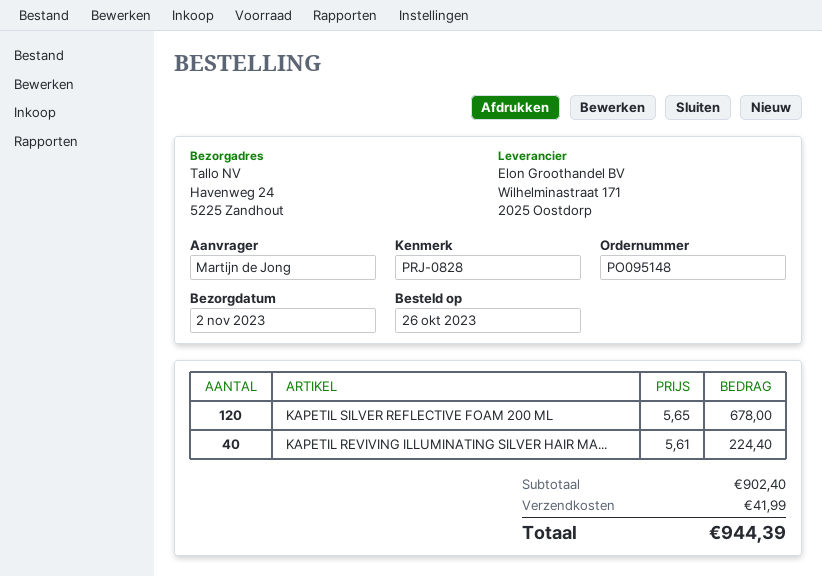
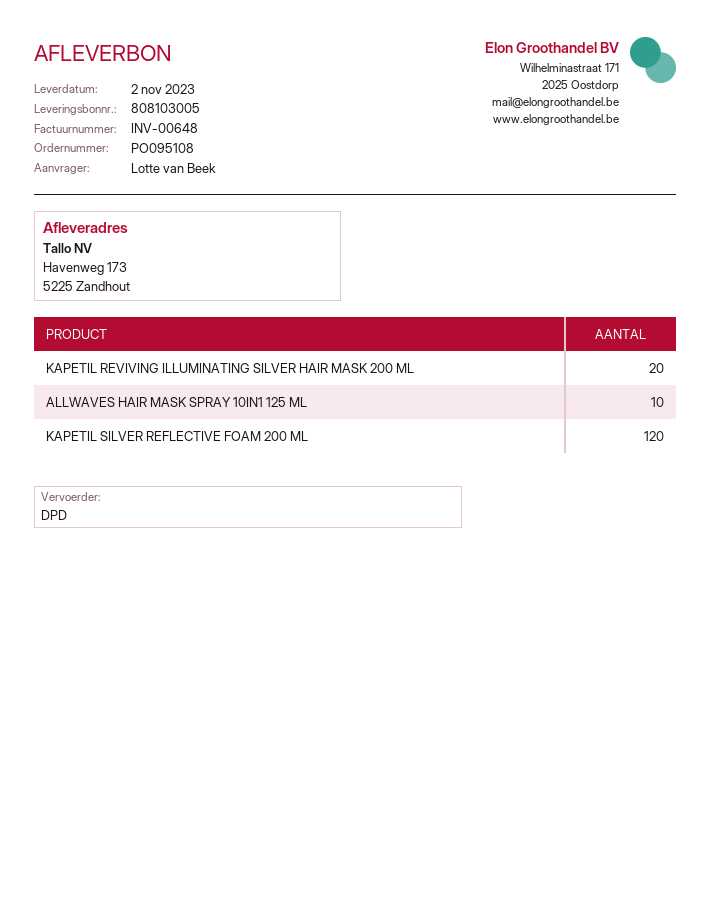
order number: PO095148 -> PO095108
ordered by: Martijn de Jong -> Lotte van Beek
ship to: Havenweg 24, 5225 Zandhout -> Havenweg 173, 5225 Zandhout
KAPETIL REVIVING ILLUMINATING SILVER HAIR MA...: 40 -> 20
ALLWAVES HAIR MASK SPRAY 10IN1 125 ML: none -> 10

